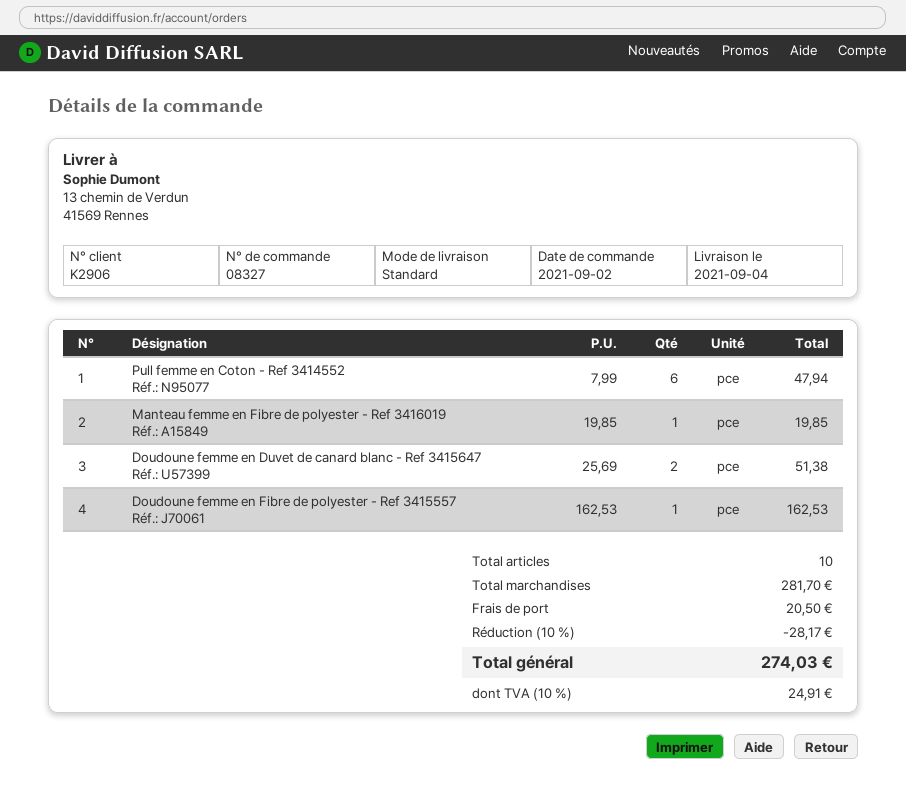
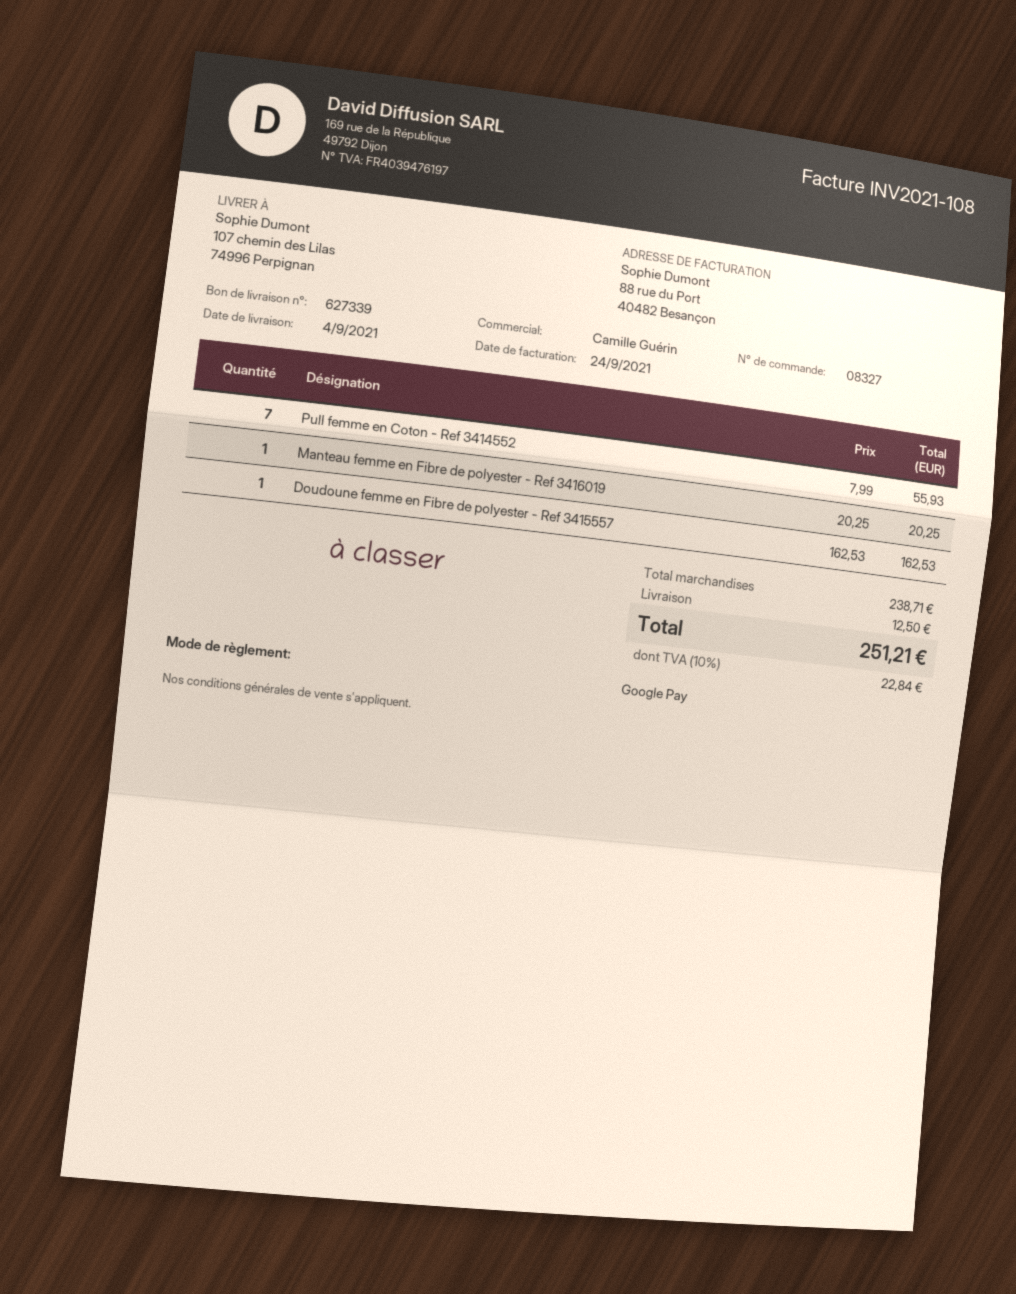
ship to: 13 chemin de Verdun, 41569 Rennes -> 107 chemin des Lilas, 74996 Perpignan
Pull femme en Coton - Ref 3414552: 6 x 7.99 = 47.94 -> 7 x 7.99 = 55.93
Manteau femme en Fibre de polyester - Ref 3416019: 1 x 19.85 = 19.85 -> 1 x 20.25 = 20.25
Doudoune femme en Duvet de canard blanc - Ref 3415647: 2 x 25.69 = 51.38 -> none
subtotal: 281.70 -> 238.71
discount: 10% = 28.17 -> none
shipping: 20.50 -> 12.50
tax: 10% = 24.91 -> 10% = 22.84
total: 274.03 -> 251.21

